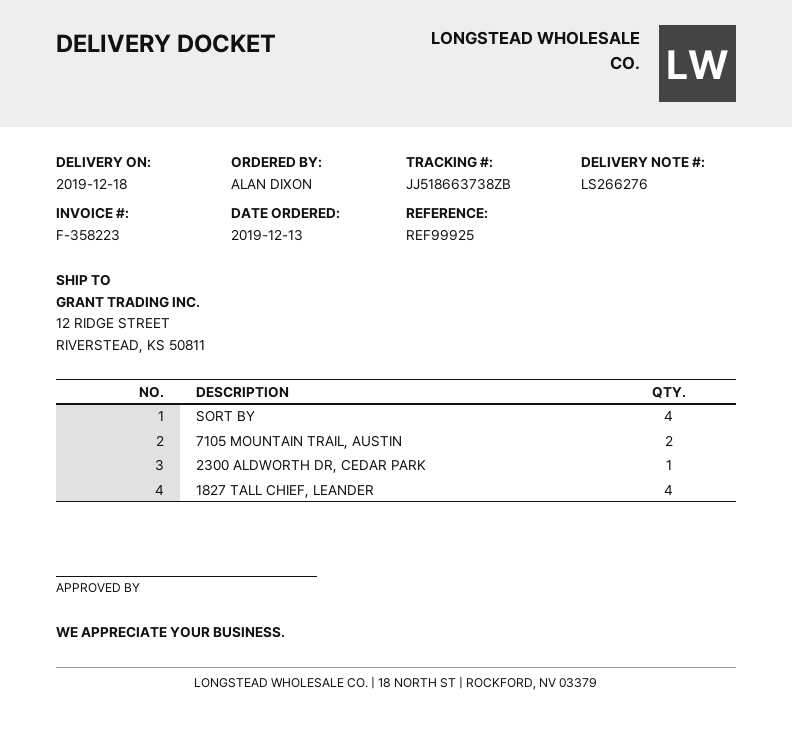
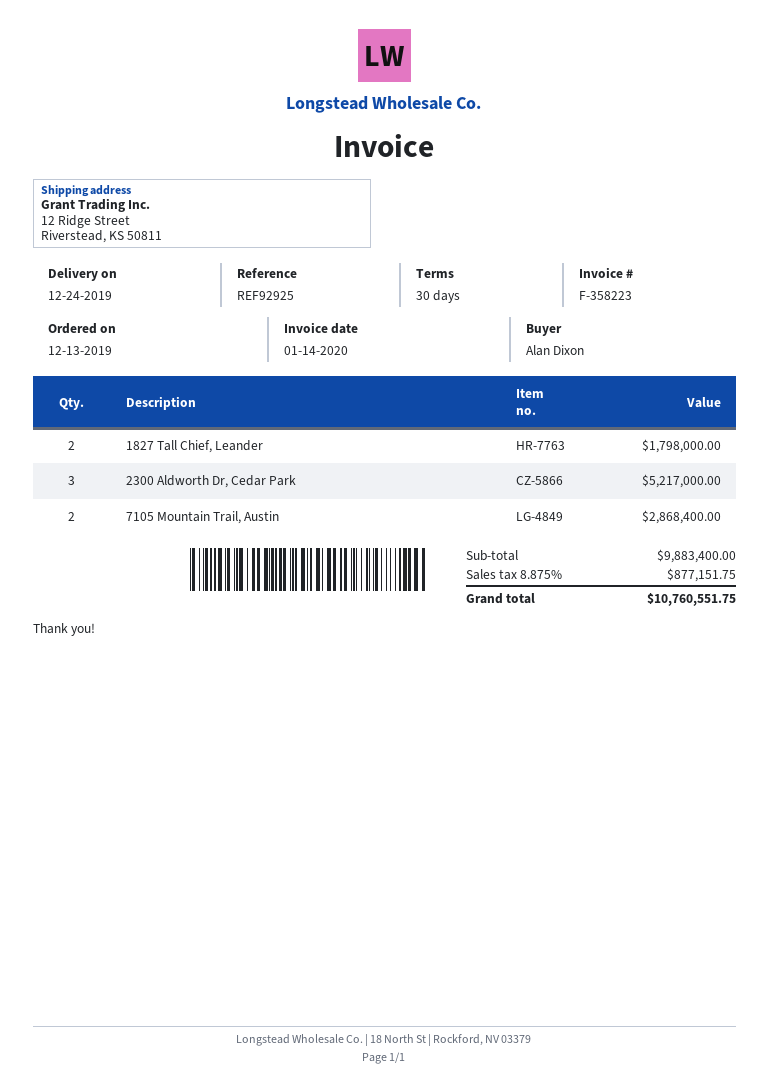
delivery date: 2019-12-18 -> 2019-12-24
reference: REF99925 -> REF92925
SORT BY: 4 -> none
2300 ALDWORTH DR, CEDAR PARK: 1 -> 3
1827 TALL CHIEF, LEANDER: 4 -> 2

